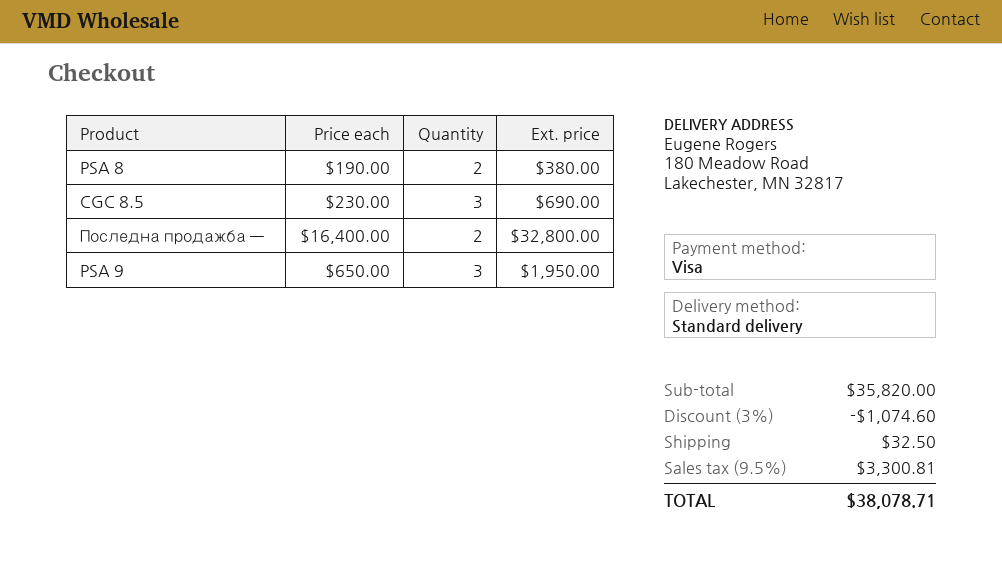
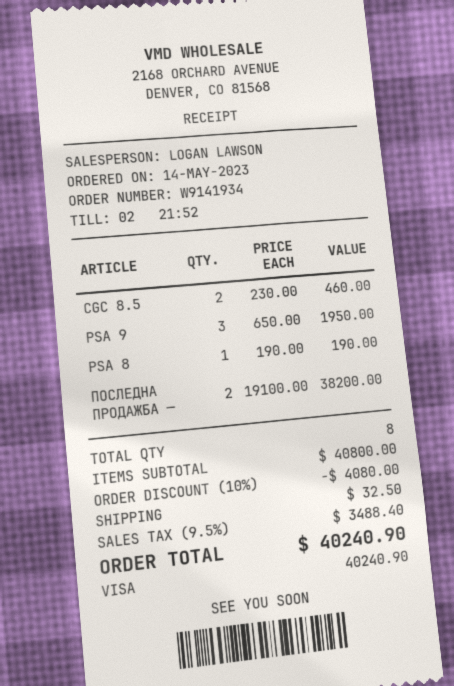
PSA 8: 2 x 190.00 = 380.00 -> 1 x 190.00 = 190.00
CGC 8.5: 3 x 230.00 = 690.00 -> 2 x 230.00 = 460.00
Последна продажба —: 2 x 16400.00 = 32800.00 -> 2 x 19100.00 = 38200.00
subtotal: 35820.00 -> 40800.00
discount: 3% = 1074.60 -> 10% = 4080.00
tax: 9.5% = 3300.81 -> 9.5% = 3488.40
total: 38078.71 -> 40240.90

